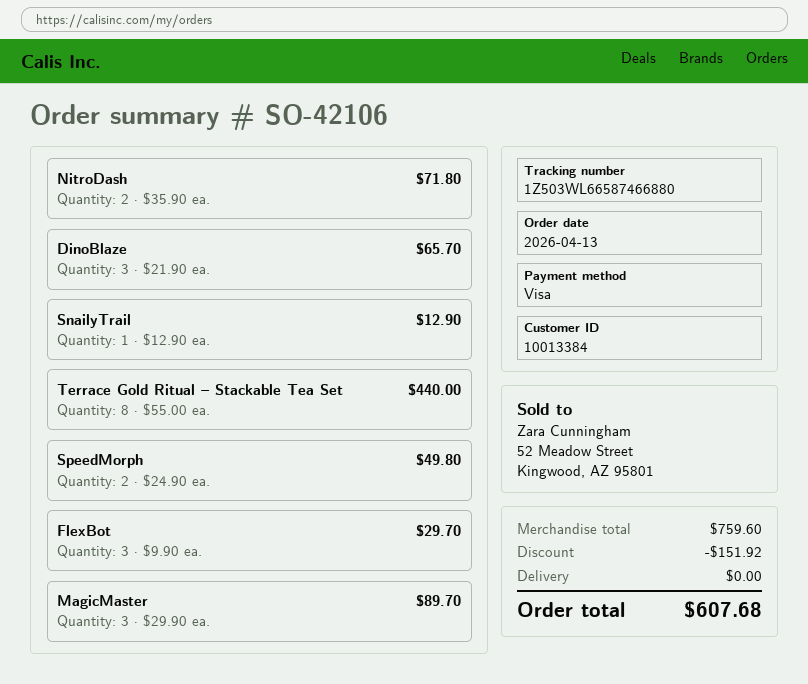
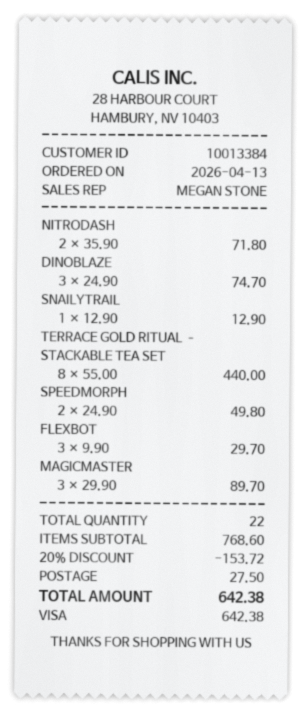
DinoBlaze: 3 x 21.90 = 65.70 -> 3 x 24.90 = 74.70
subtotal: 759.60 -> 768.60
discount: 151.92 -> 153.72
shipping: 0.00 -> 27.50
total: 607.68 -> 642.38

